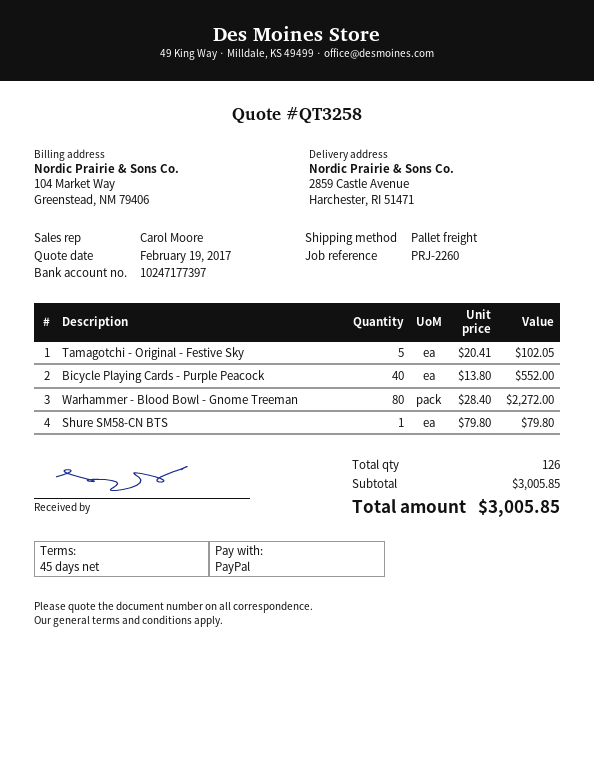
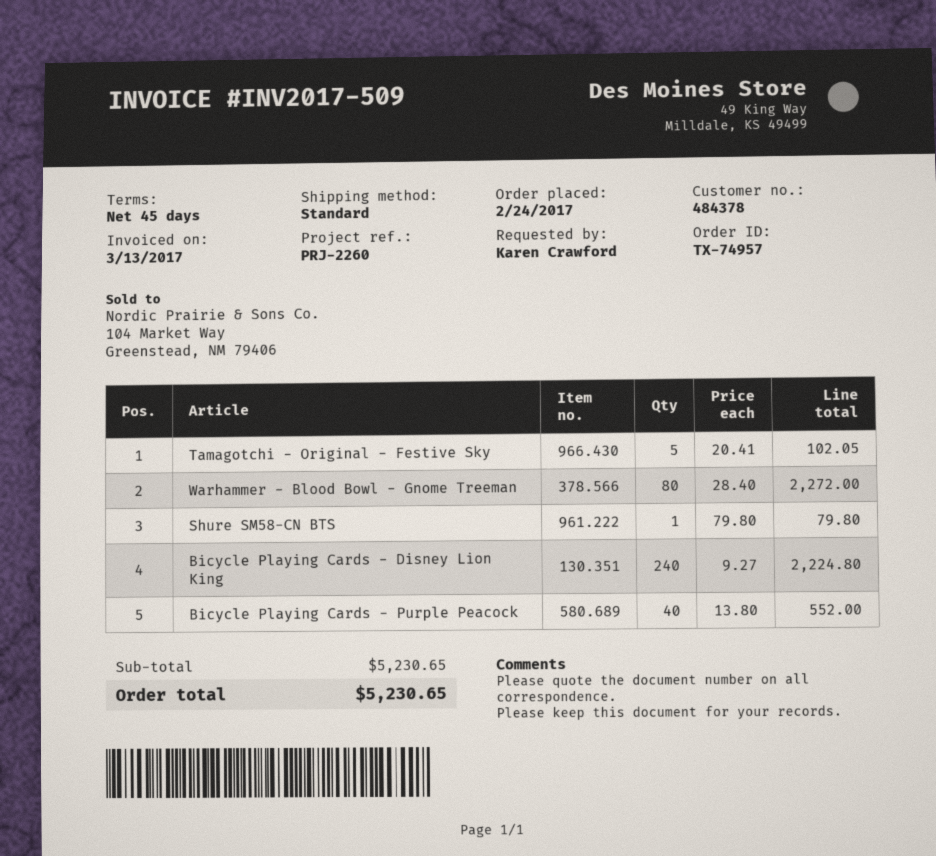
shipping method: pallet freight -> standard
Bicycle Playing Cards - Disney Lion King: none -> 240 x 9.27 = 2224.80
subtotal: 3005.85 -> 5230.65
total: 3005.85 -> 5230.65

